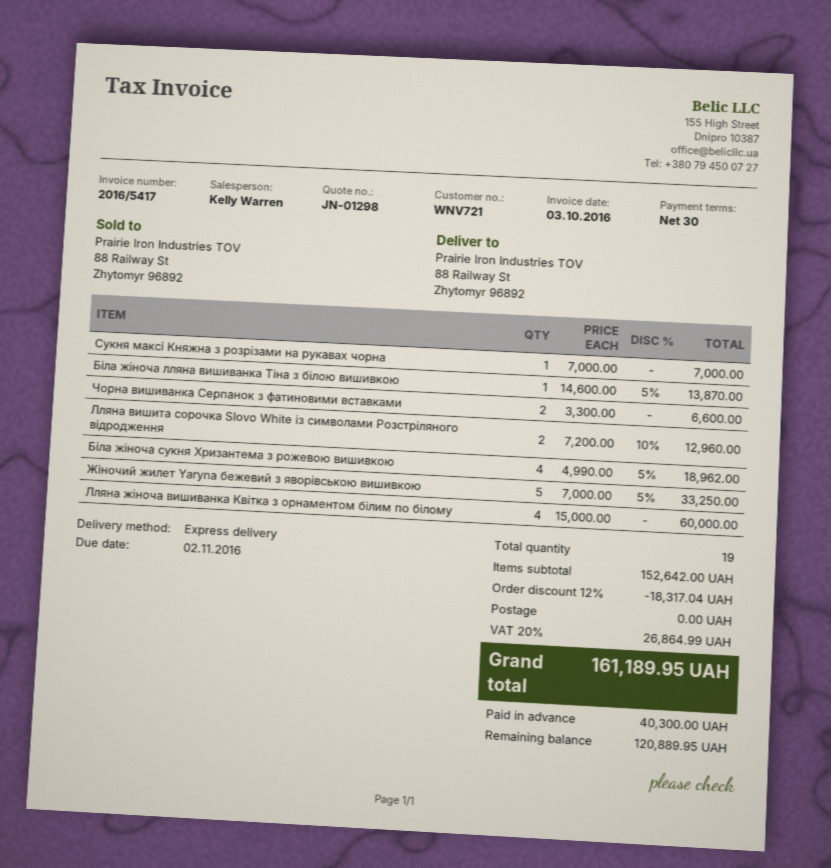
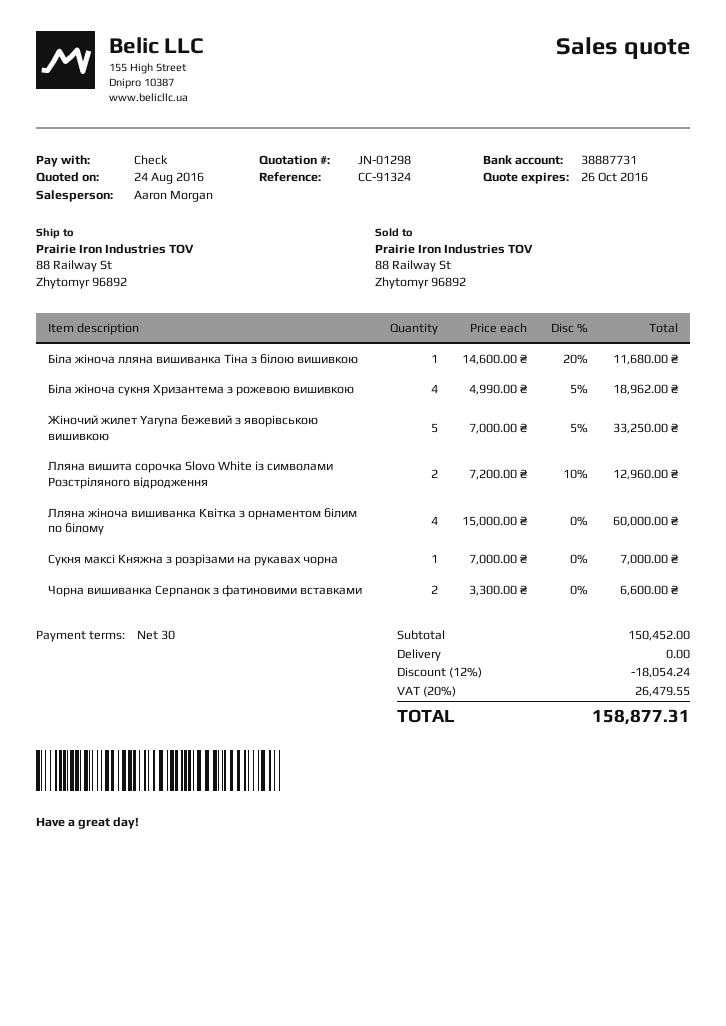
sales rep: Kelly Warren -> Aaron Morgan
Біла жіноча лляна вишиванка Тіна з білою вишивкою: 1 x 14600.00 - 5% = 13870.00 -> 1 x 14600.00 - 20% = 11680.00
subtotal: 152642.00 -> 150452.00
discount: 12% = 18317.04 -> 12% = 18054.24
tax: 20% = 26864.99 -> 20% = 26479.55
total: 161189.95 -> 158877.31

